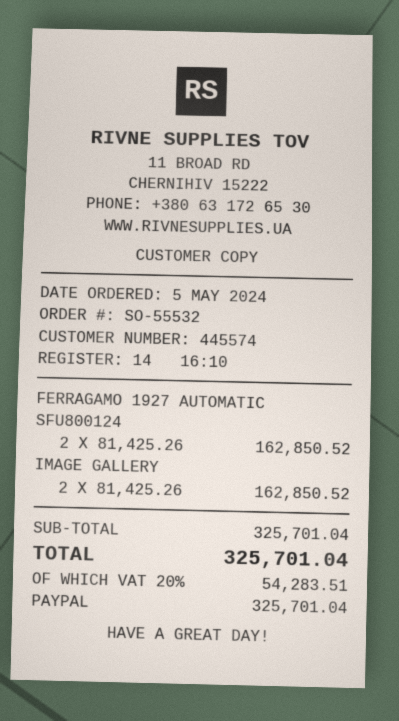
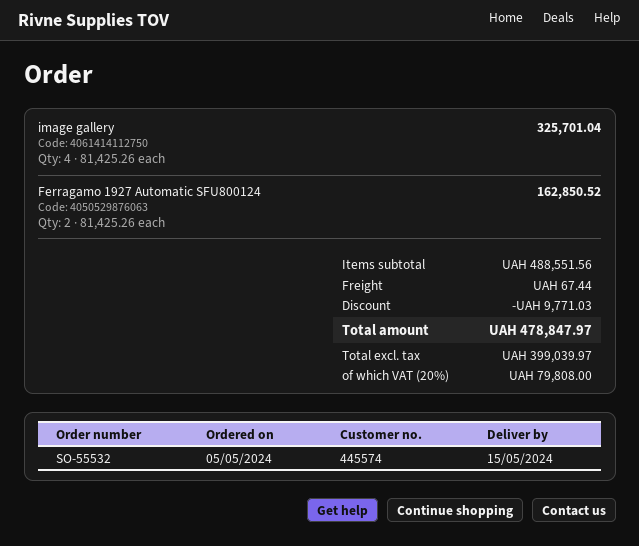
IMAGE GALLERY: 2 x 81425.26 = 162850.52 -> 4 x 81425.26 = 325701.04
subtotal: 325701.04 -> 488551.56
discount: none -> 9771.03
shipping: none -> 67.44
tax: 20% = 54283.51 -> 20% = 79808.00
total: 325701.04 -> 478847.97

